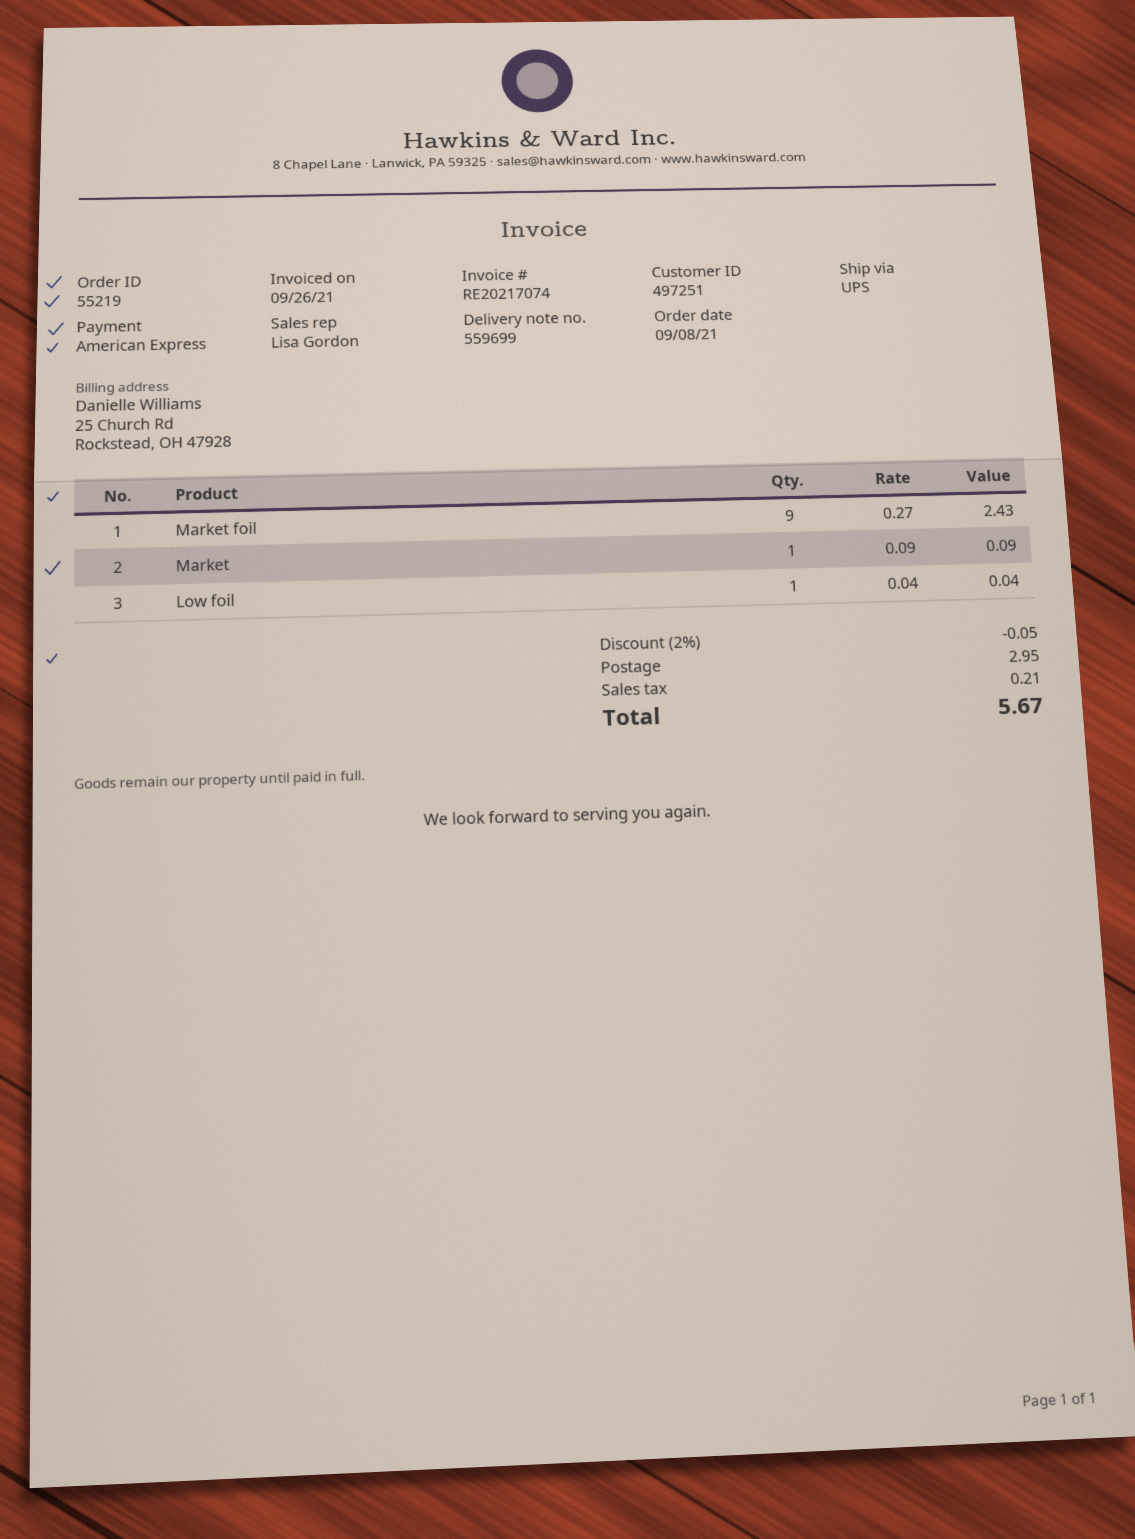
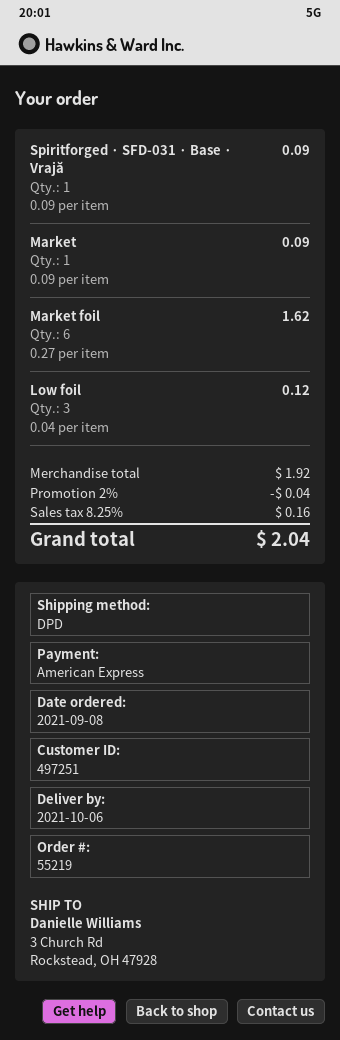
shipping method: UPS -> DPD
Market foil: 9 x 0.27 = 2.43 -> 6 x 0.27 = 1.62
Low foil: 1 x 0.04 = 0.04 -> 3 x 0.04 = 0.12
Spiritforged · SFD-031 · Base · Vrajă: none -> 1 x 0.09 = 0.09
discount: 2% = 0.05 -> 2% = 0.04
shipping: 2.95 -> none
tax: 0.21 -> 0.16
total: 5.67 -> 2.04

